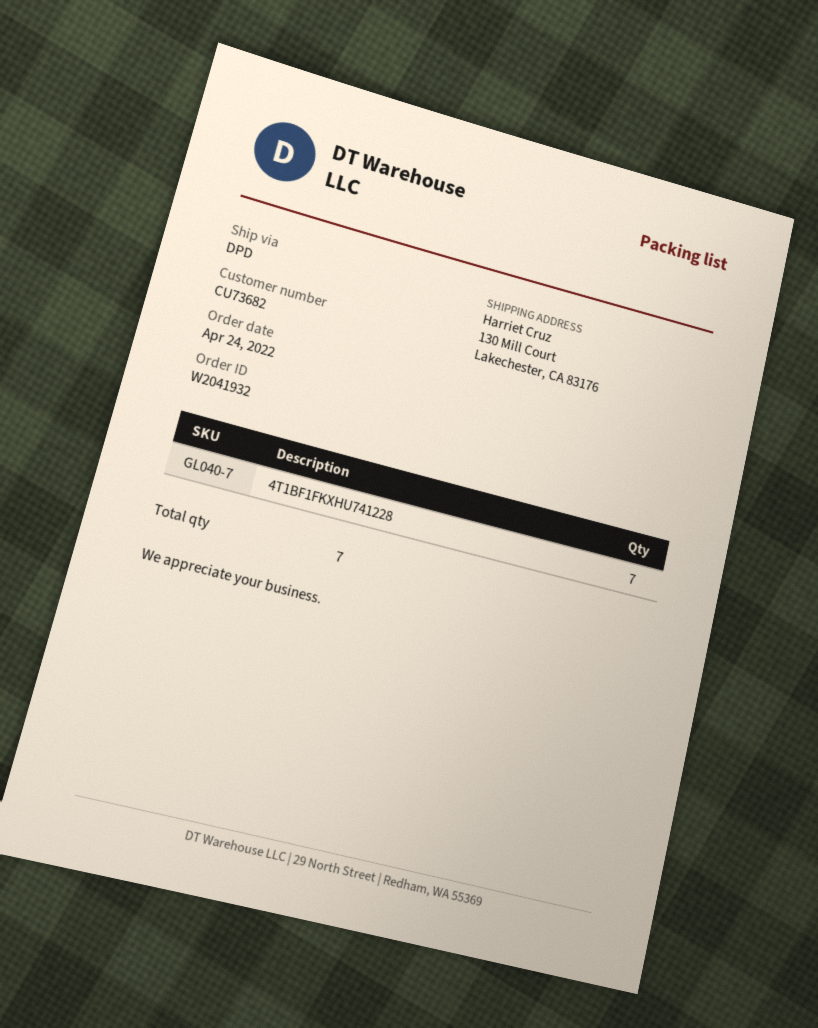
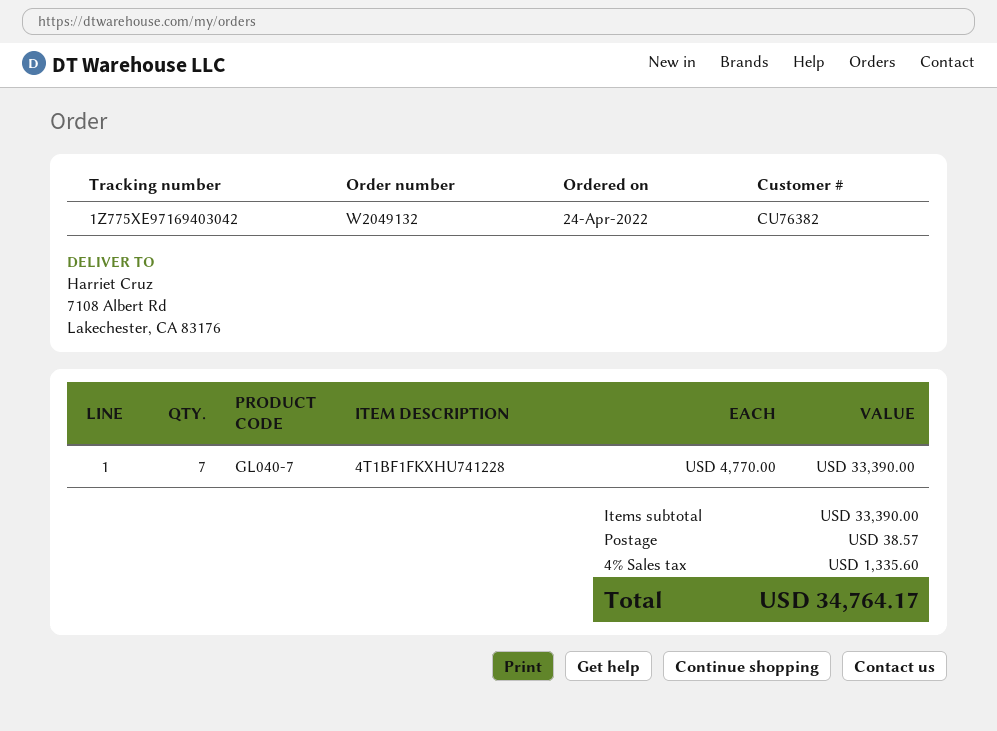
order number: W2041932 -> W2049132
customer number: CU73682 -> CU76382
ship to: 130 Mill Court, Lakechester, CA 83176 -> 7108 Albert Rd, Lakechester, CA 83176

